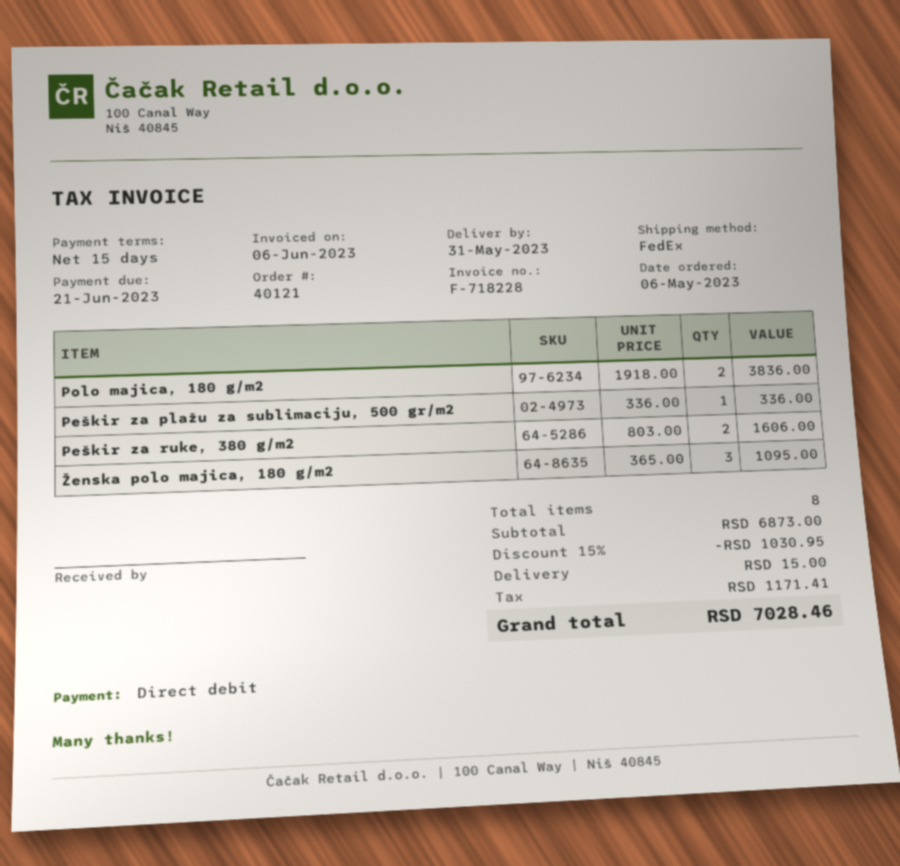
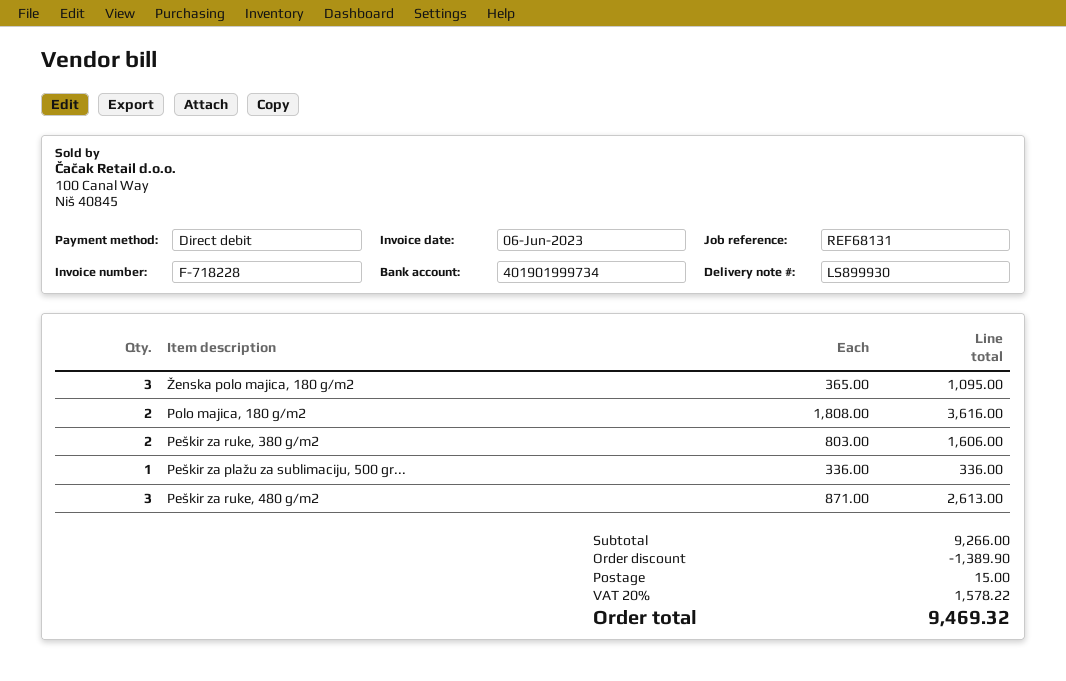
Polo majica, 180 g/m2: 2 x 1918.00 = 3836.00 -> 2 x 1808.00 = 3616.00
Peškir za ruke, 480 g/m2: none -> 3 x 871.00 = 2613.00
subtotal: 6873.00 -> 9266.00
discount: 1030.95 -> 1389.90
tax: 1171.41 -> 1578.22
total: 7028.46 -> 9469.32

